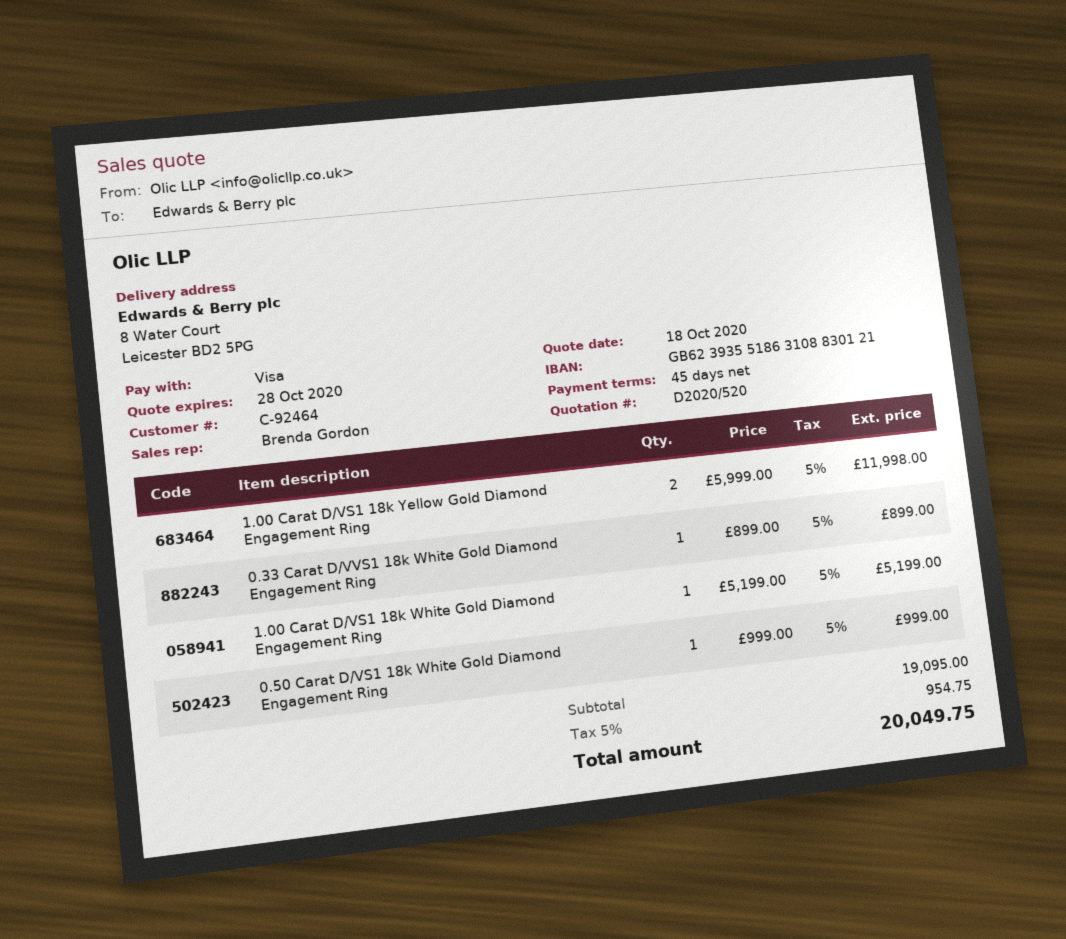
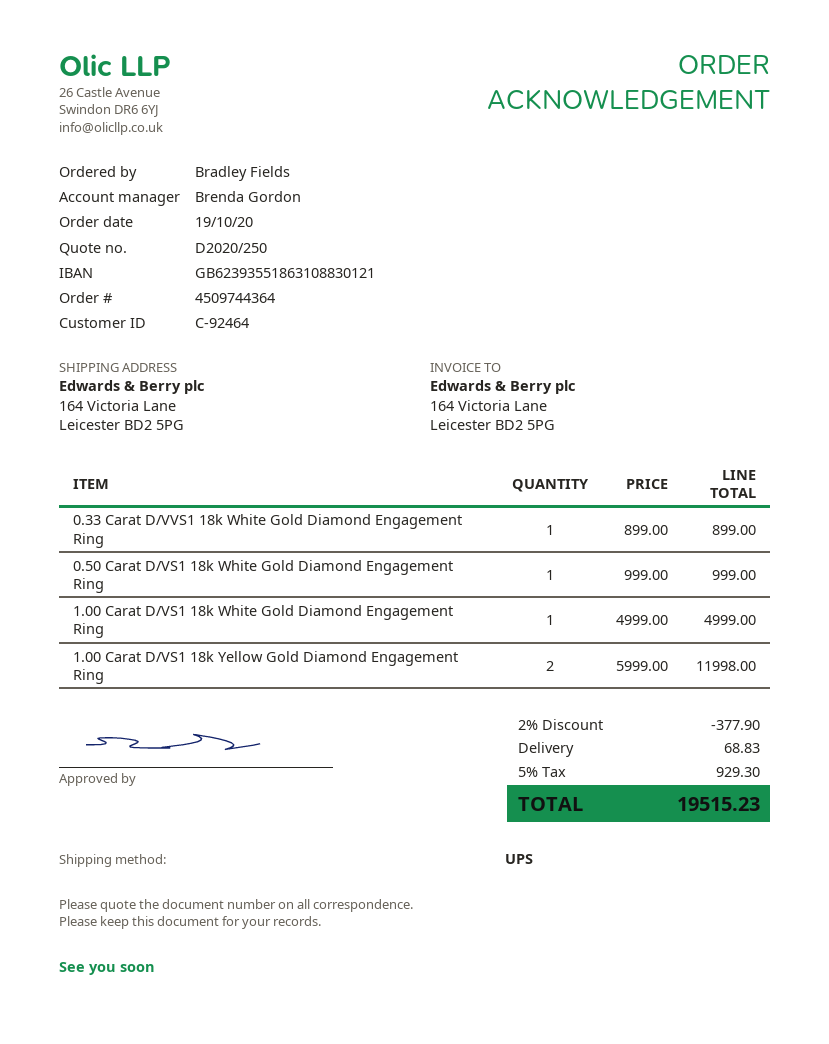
quote number: D2020/520 -> D2020/250
ship to: 8 Water Court, Leicester BD2 5PG -> 164 Victoria Lane, Leicester BD2 5PG
1.00 Carat D/VS1 18k White Gold Diamond Engagement Ring: 1 x 5199.00 = 5199.00 -> 1 x 4999.00 = 4999.00
discount: none -> 2% = 377.90
shipping: none -> 68.83
tax: 5% = 954.75 -> 5% = 929.30
total: 20049.75 -> 19515.23

